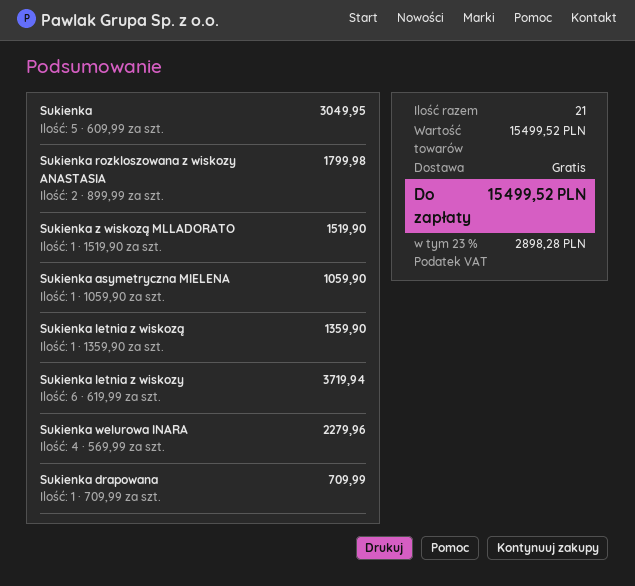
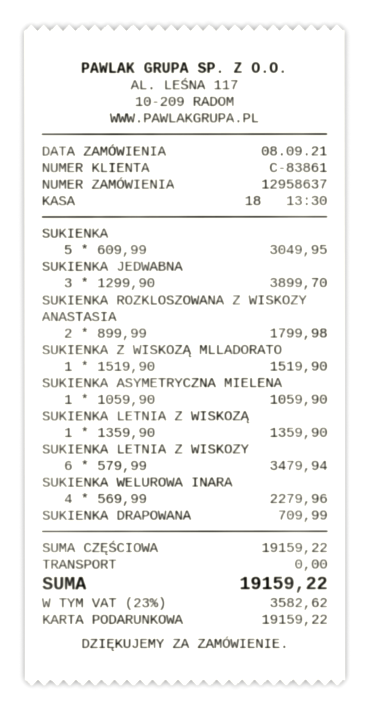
Sukienka letnia z wiskozy: 6 x 619.99 = 3719.94 -> 6 x 579.99 = 3479.94
SUKIENKA JEDWABNA: none -> 3 x 1299.90 = 3899.70
subtotal: 15499.52 -> 19159.22
tax: 23% = 2898.28 -> 23% = 3582.62
total: 15499.52 -> 19159.22

